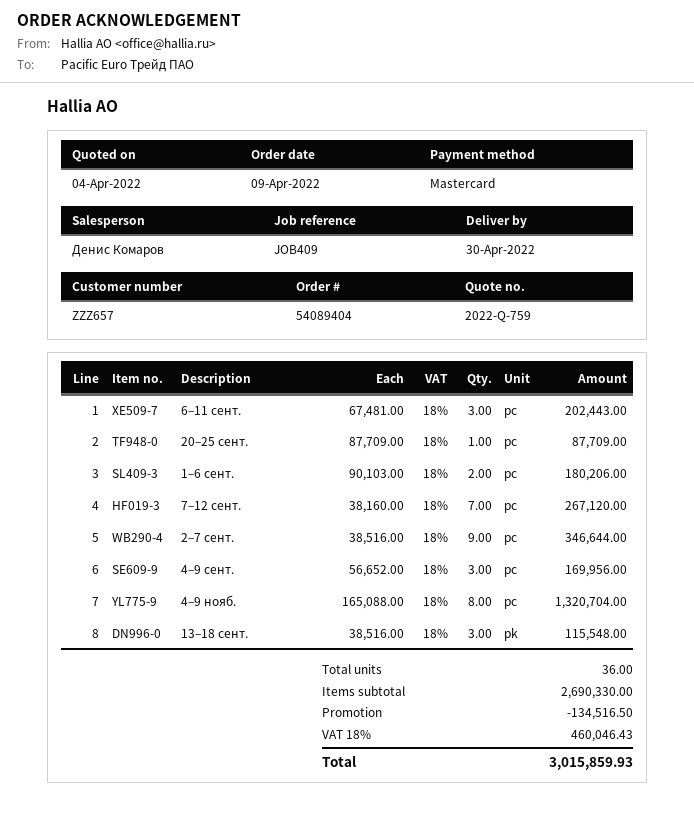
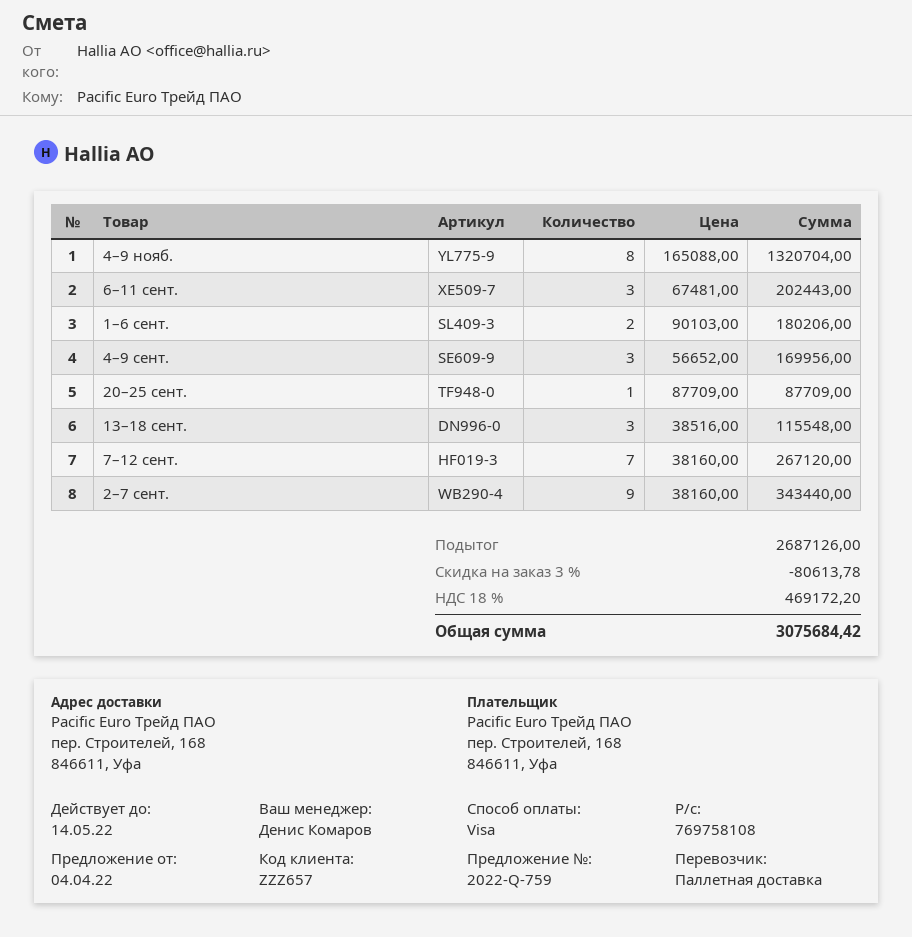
payment method: Mastercard -> Visa
2–7 сент.: 9 x 38516.00 = 346644.00 -> 9 x 38160.00 = 343440.00
subtotal: 2690330.00 -> 2687126.00
discount: 134516.50 -> 80613.78
tax: 18% = 460046.43 -> 18% = 469172.20
total: 3015859.93 -> 3075684.42

